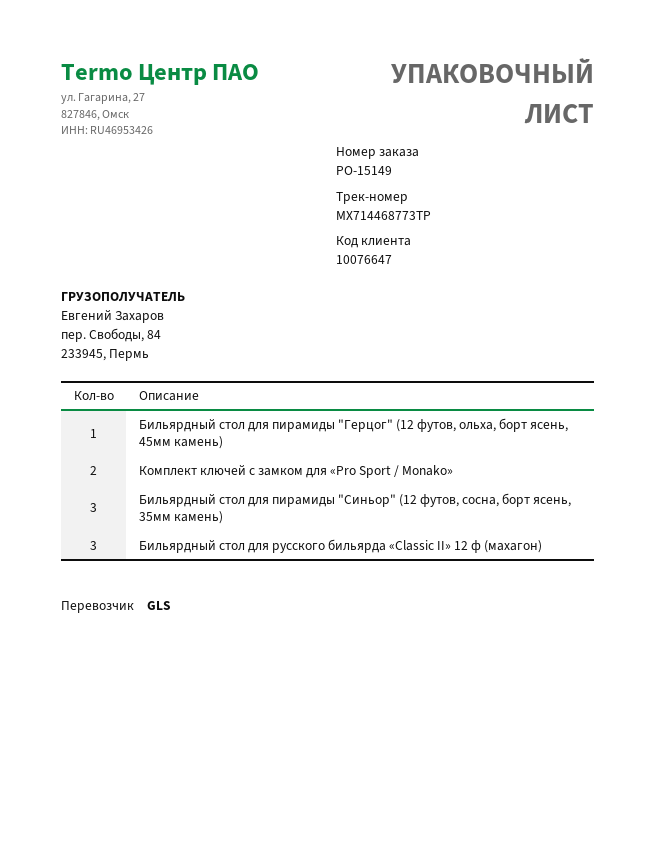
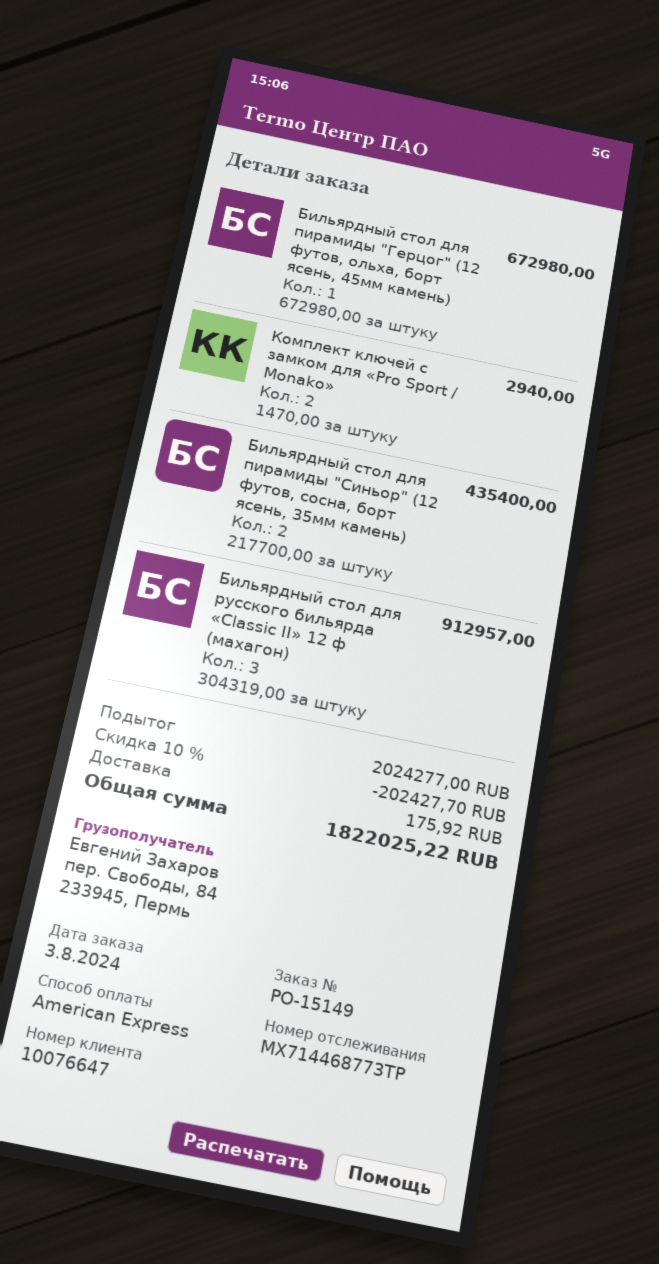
Бильярдный стол для пирамиды "Синьор" (12 футов, сосна, борт ясень, 35мм камень): 3 -> 2

